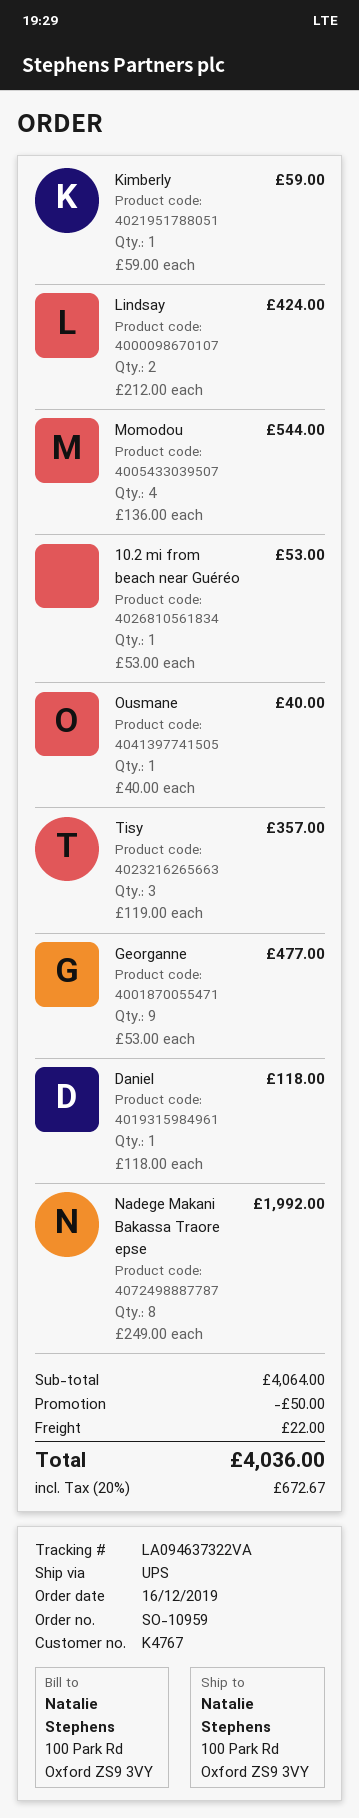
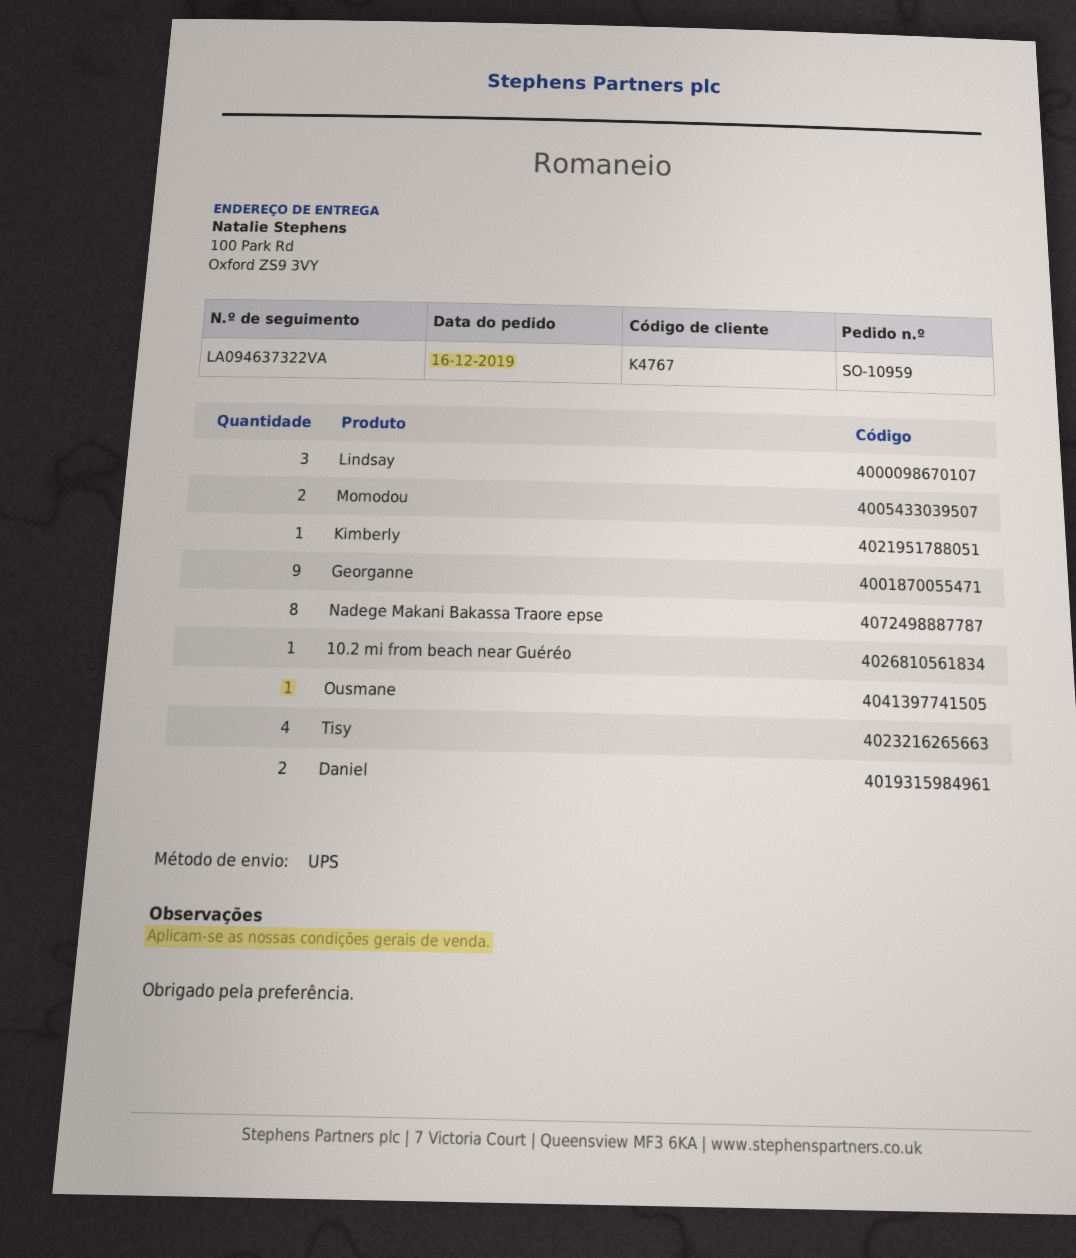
Lindsay: 2 -> 3
Momodou: 4 -> 2
Tisy: 3 -> 4
Daniel: 1 -> 2

